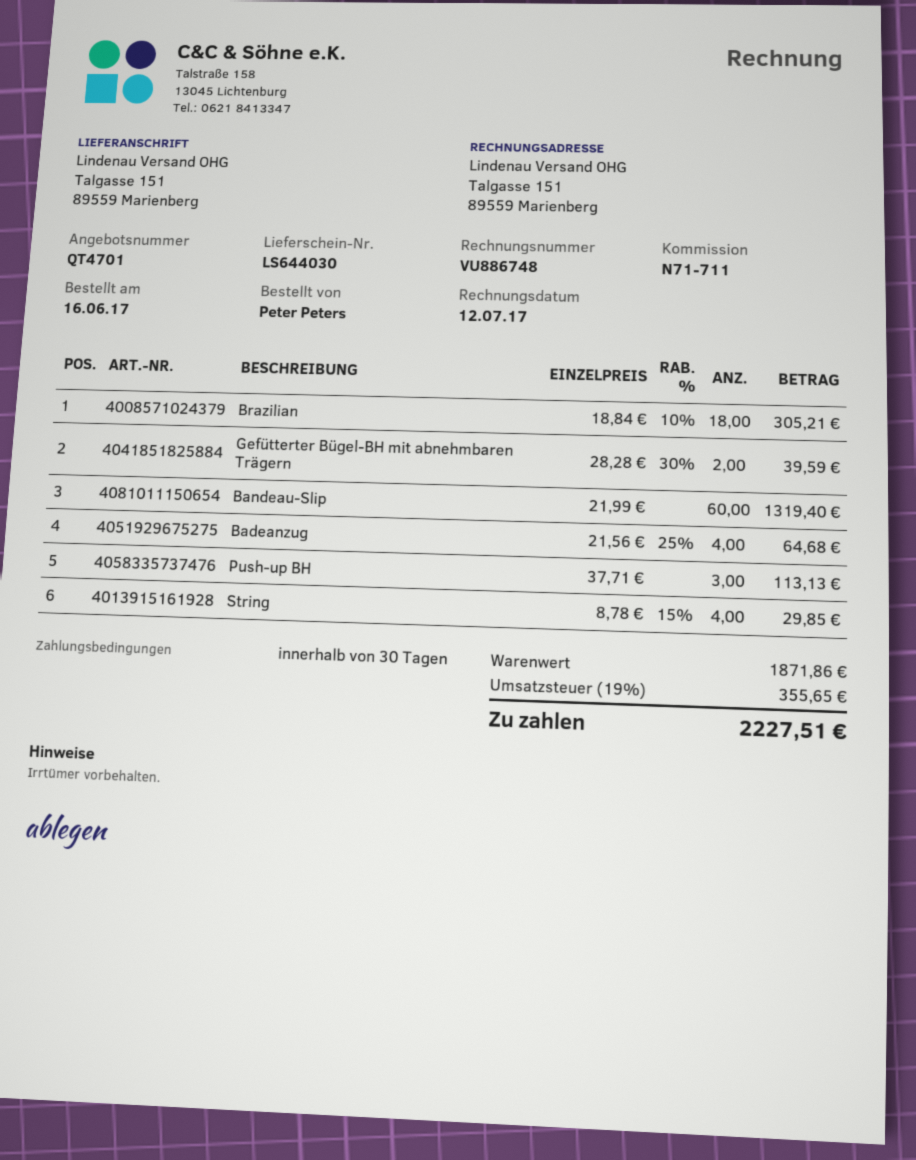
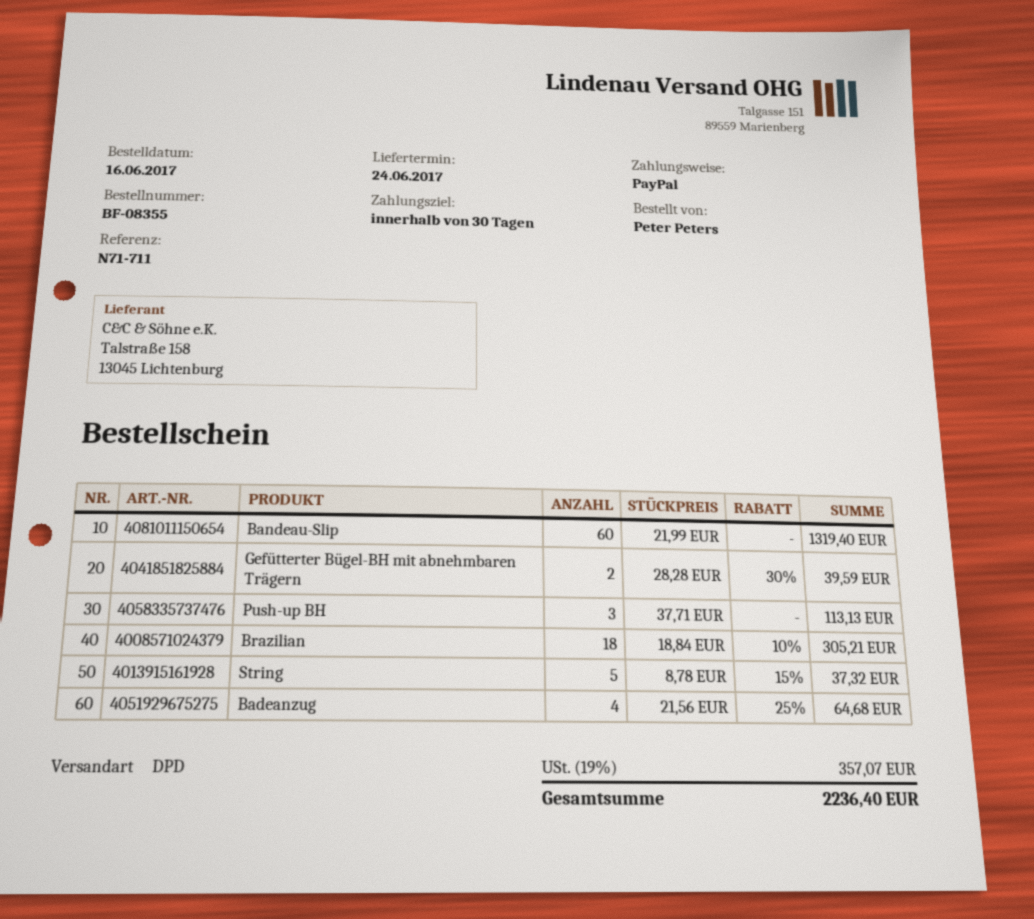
String: 4 x 8.78 - 15% = 29.85 -> 5 x 8.78 - 15% = 37.32
tax: 19% = 355.65 -> 19% = 357.07
total: 2227.51 -> 2236.40

